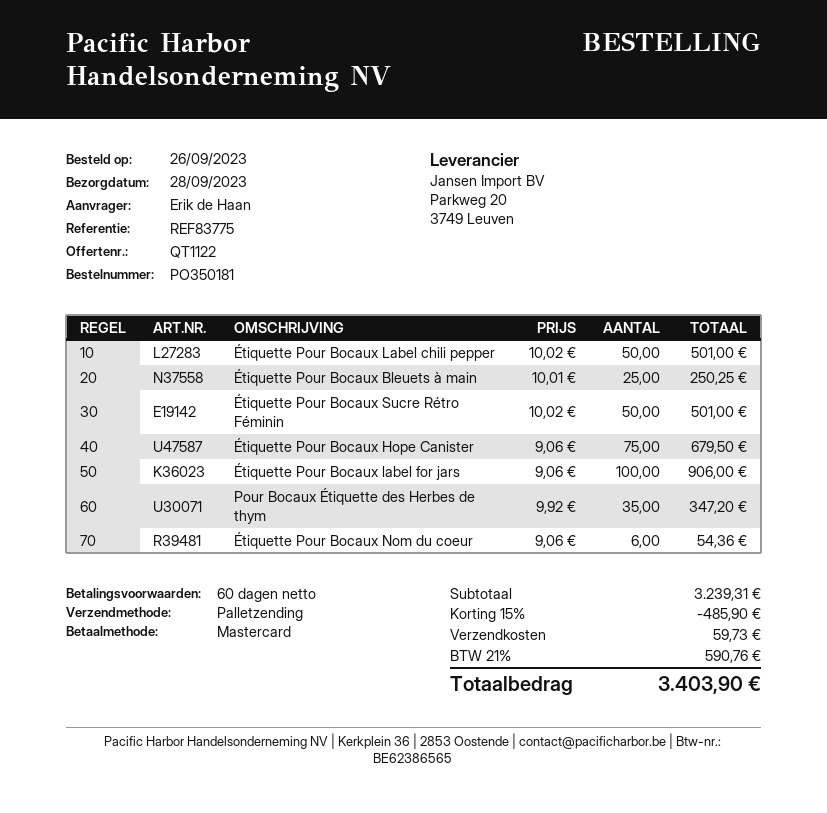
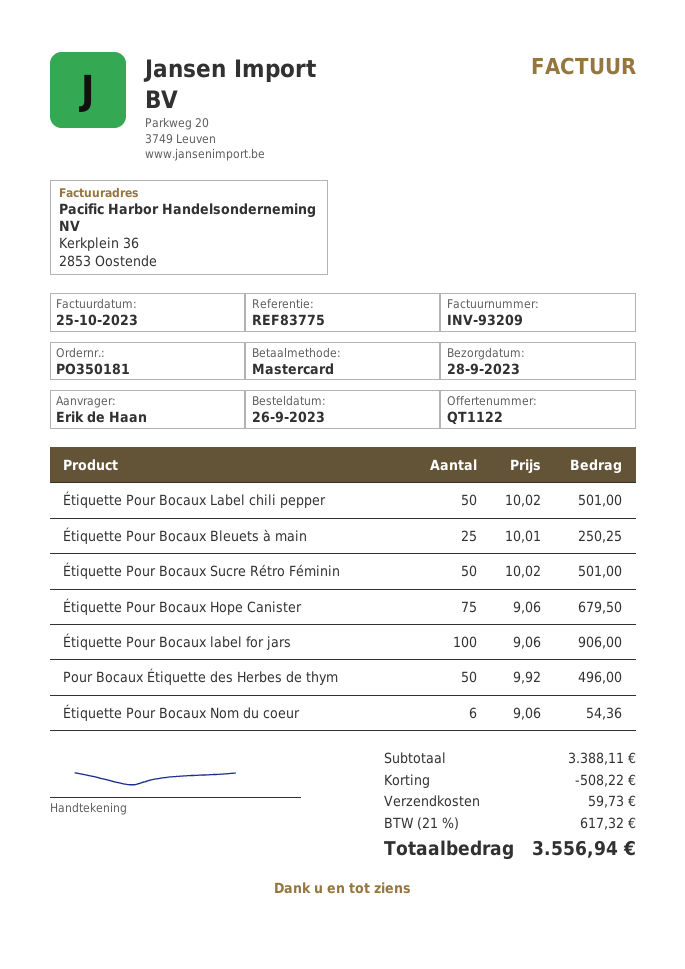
Pour Bocaux Étiquette des Herbes de thym: 35 x 9.92 = 347.20 -> 50 x 9.92 = 496.00
subtotal: 3239.31 -> 3388.11
discount: 485.90 -> 508.22
tax: 21% = 590.76 -> 21% = 617.32
total: 3403.90 -> 3556.94

